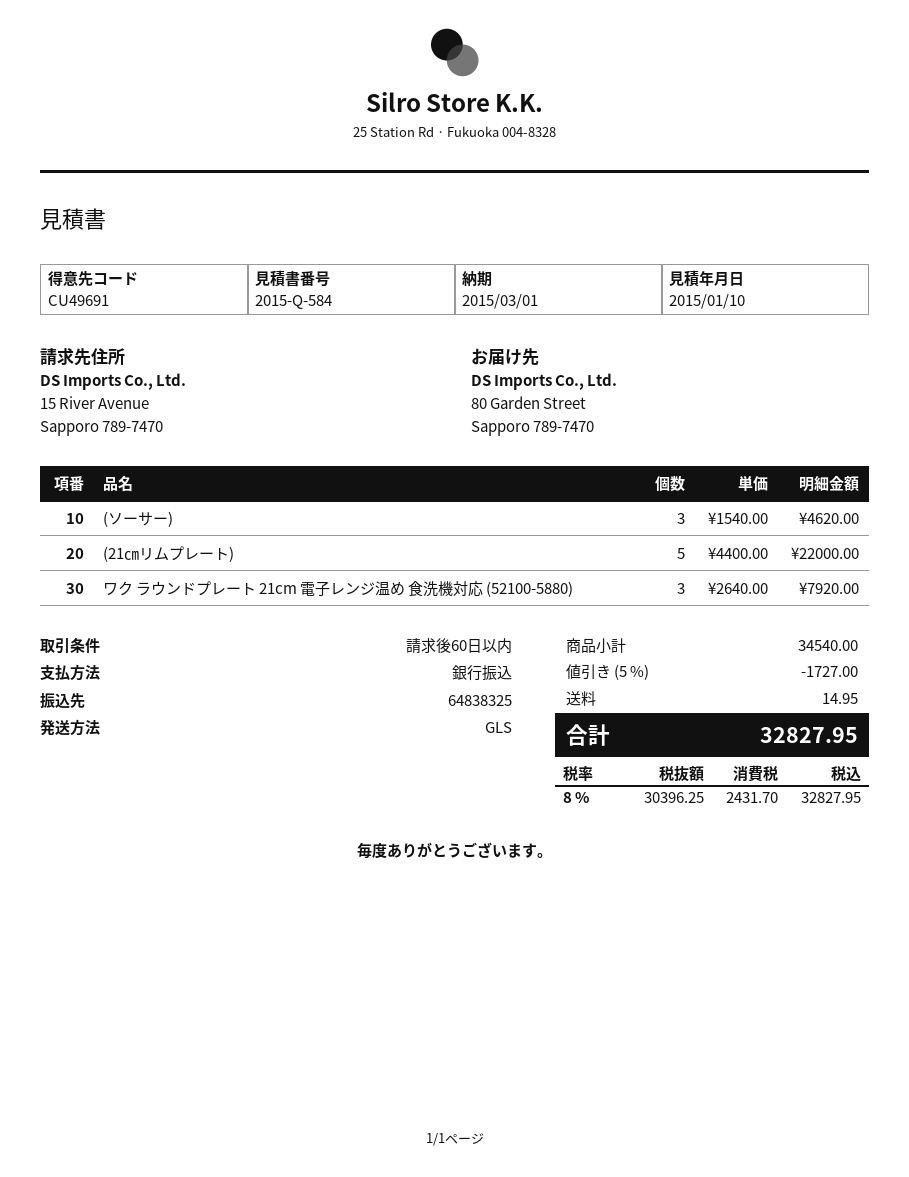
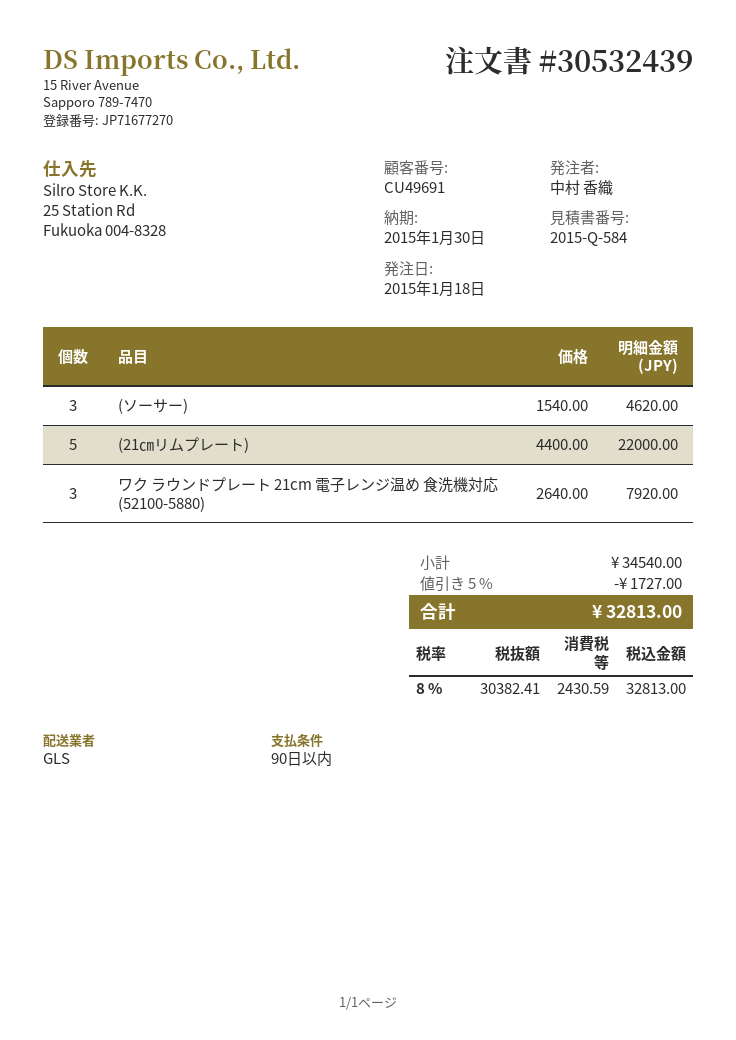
delivery date: 2015-03-01 -> 2015-01-30
payment terms: 60 days -> 90 days
shipping: 14.95 -> none
net: 30396.25 -> 30382.41
tax: 8% = 2431.70 -> 8% = 2430.59
total: 32827.95 -> 32813.00

